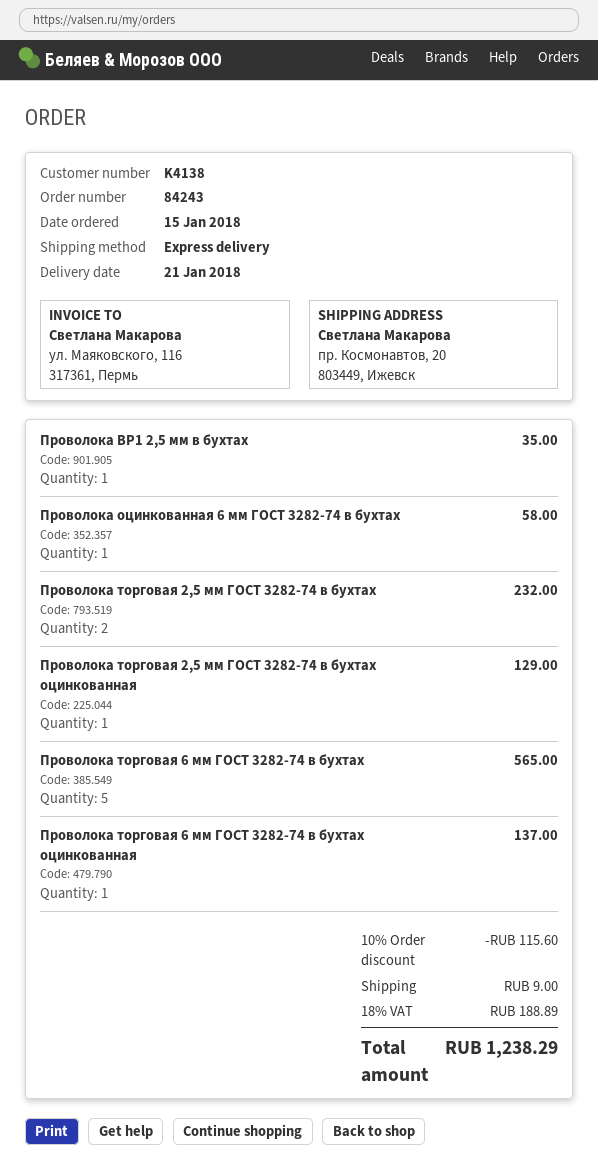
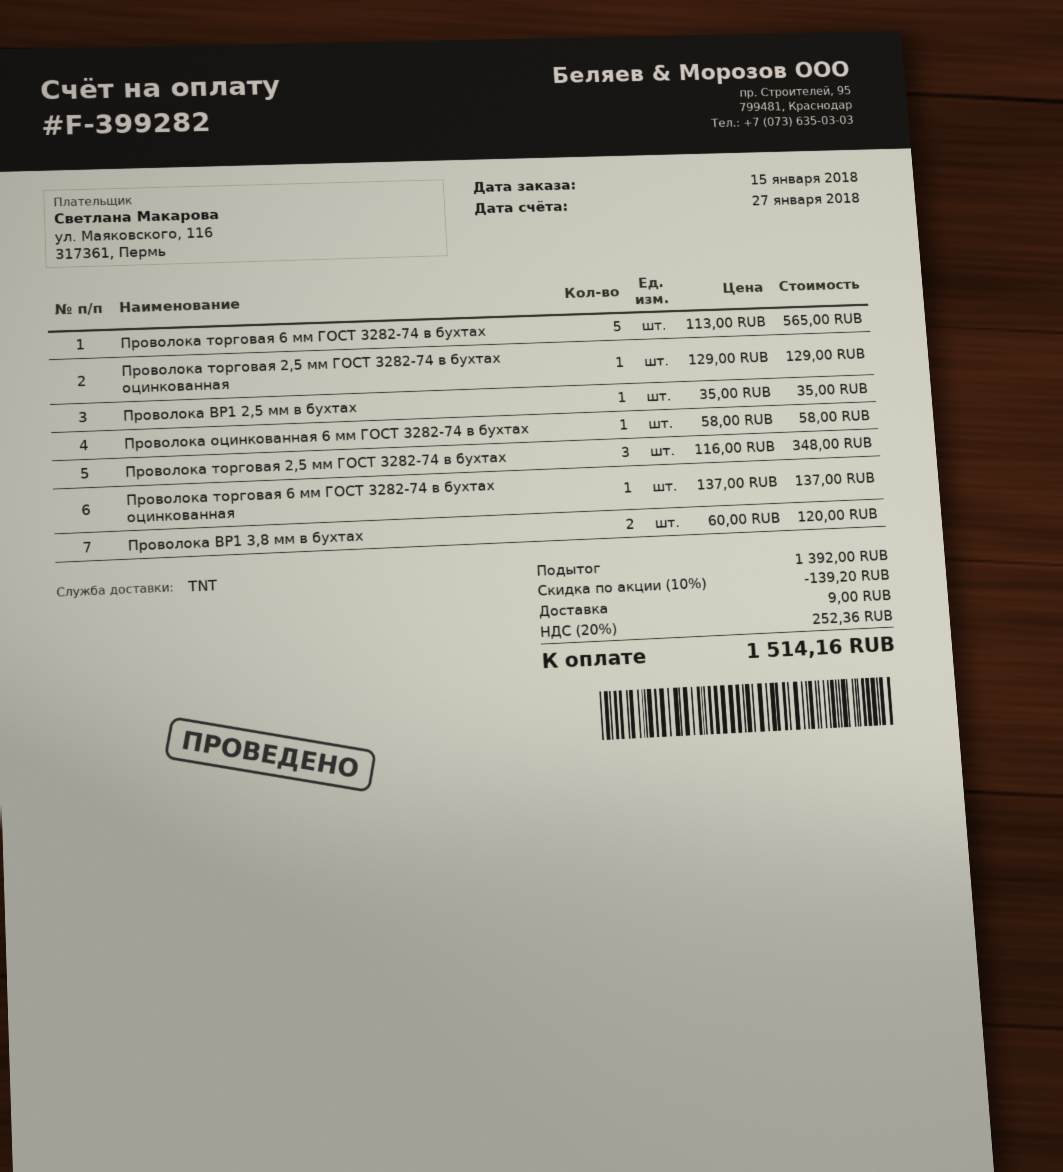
shipping method: express -> TNT
Проволока торговая 2,5 мм ГОСТ 3282-74 в бухтах: 2 for 232.00 -> 3 for 348.00
Проволока ВР1 3,8 мм в бухтах: none -> 2 for 120.00
discount: 10% = 115.60 -> 10% = 139.20
tax: 18% = 188.89 -> 20% = 252.36
total: 1238.29 -> 1514.16

